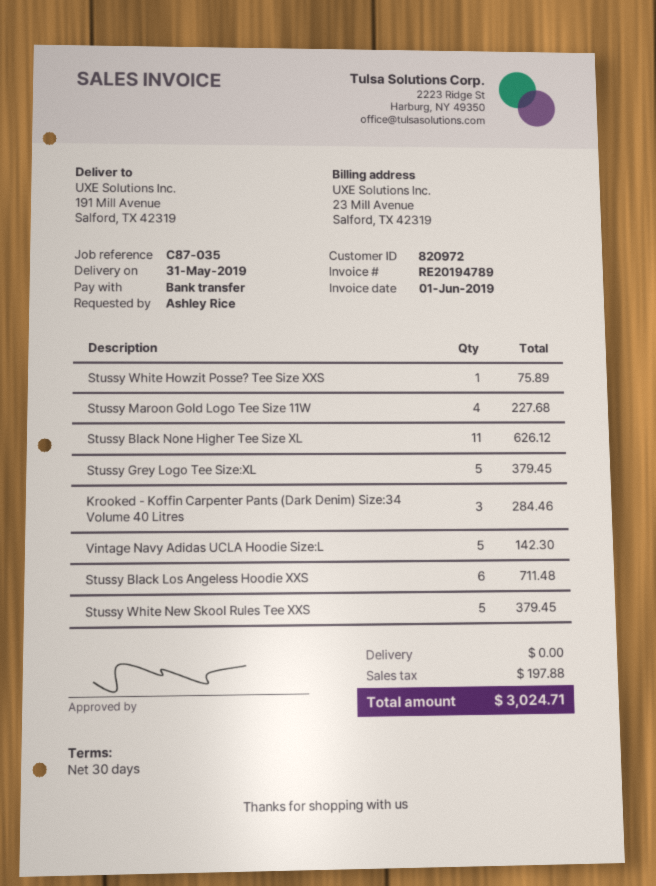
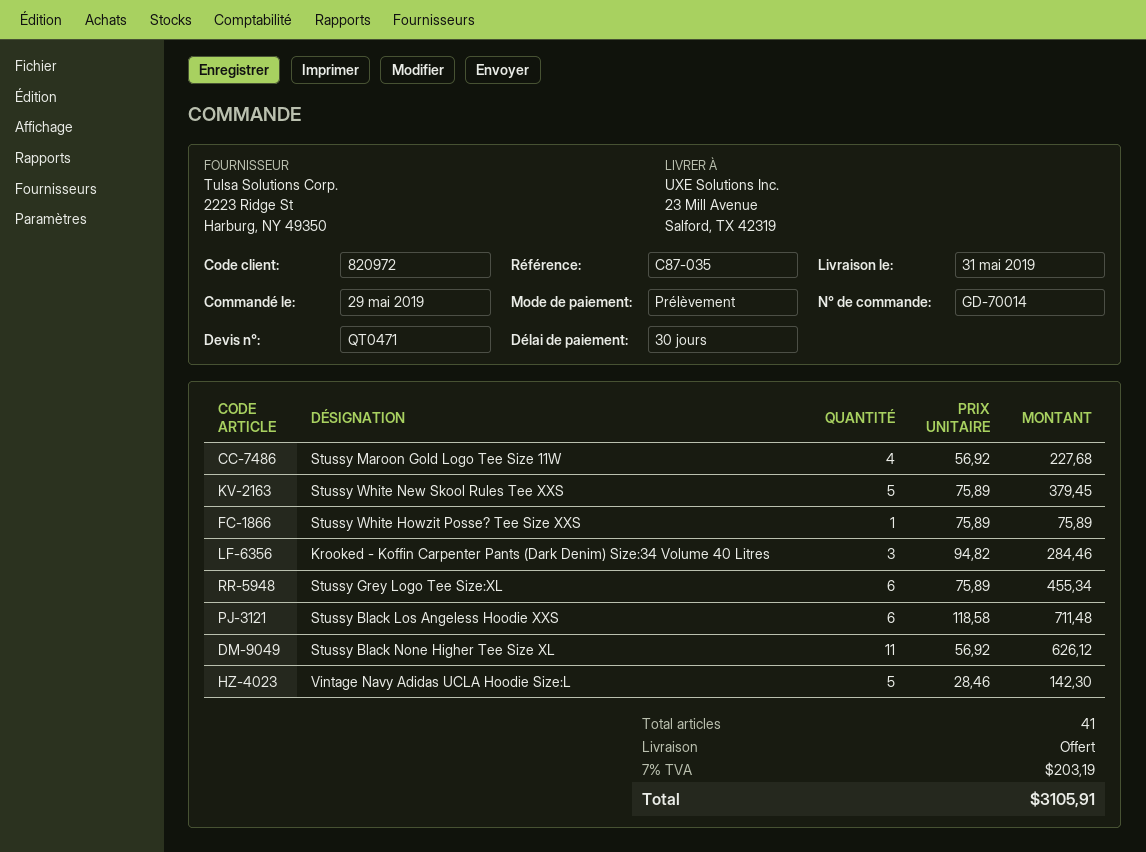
payment method: bank transfer -> direct debit
ship to: 191 Mill Avenue, Salford, TX 42319 -> 23 Mill Avenue, Salford, TX 42319
Stussy Grey Logo Tee Size:XL: 5 for 379.45 -> 6 for 455.34
tax: 197.88 -> 203.19
total: 3024.71 -> 3105.91

